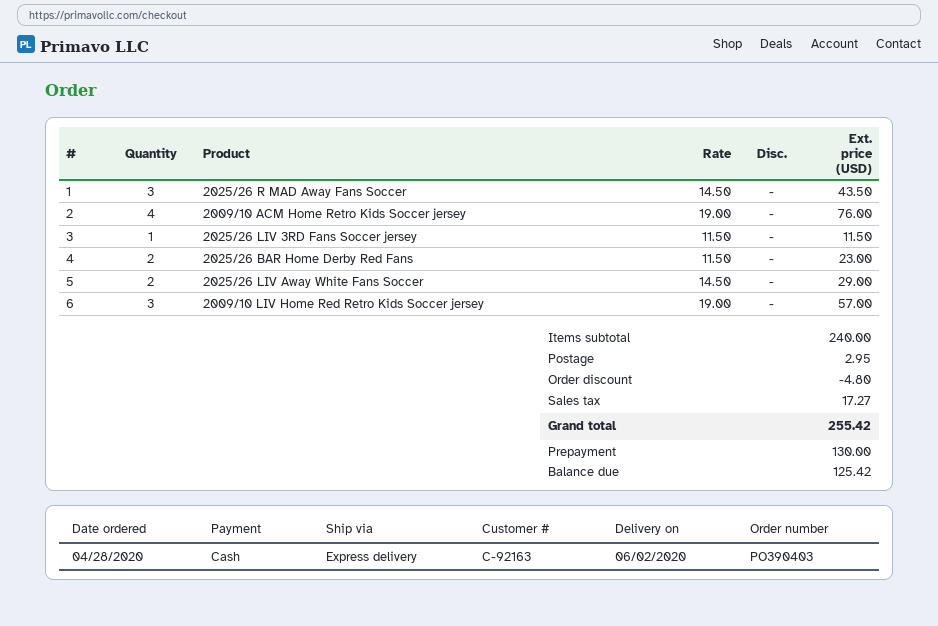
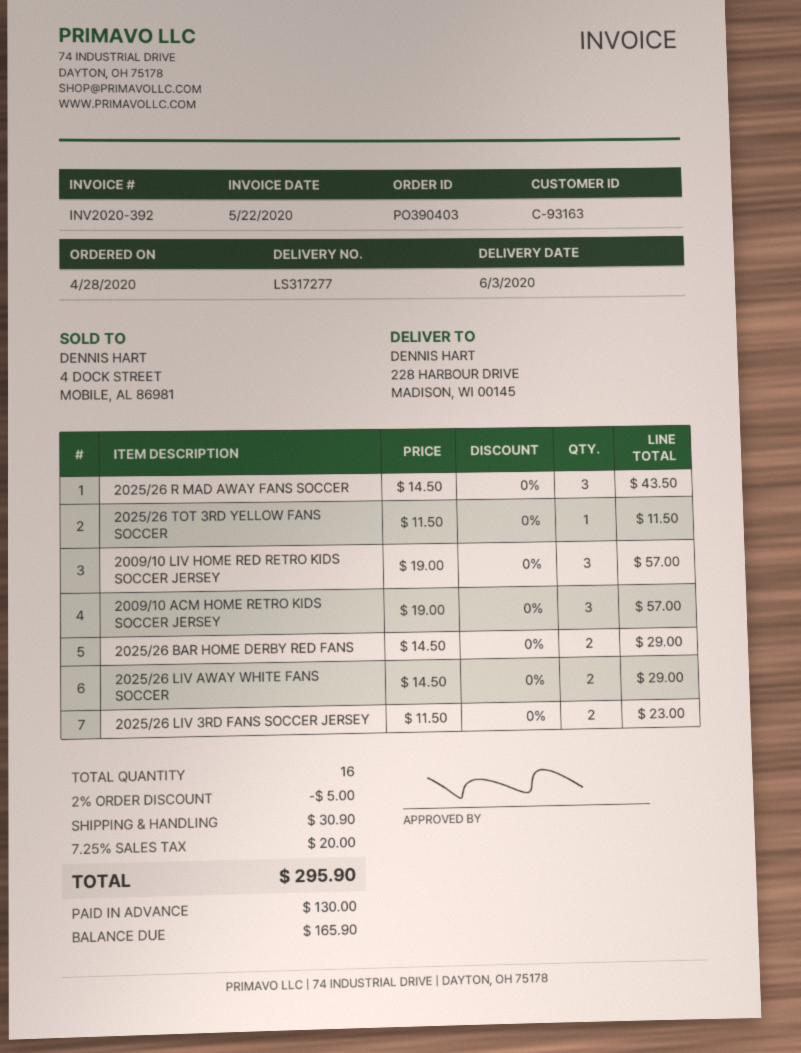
delivery date: 2020-06-02 -> 2020-06-03
customer number: C-92163 -> C-93163
2009/10 ACM Home Retro Kids Soccer jersey: 4 x 19.00 = 76.00 -> 3 x 19.00 = 57.00
2025/26 LIV 3RD Fans Soccer jersey: 1 x 11.50 = 11.50 -> 2 x 11.50 = 23.00
2025/26 BAR Home Derby Red Fans: 2 x 11.50 = 23.00 -> 2 x 14.50 = 29.00
2025/26 TOT 3RD YELLOW FANS SOCCER: none -> 1 x 11.50 = 11.50
discount: 4.80 -> 5.00
shipping: 2.95 -> 30.90
tax: 17.27 -> 20.00
total: 255.42 -> 295.90
balance: 125.42 -> 165.90

